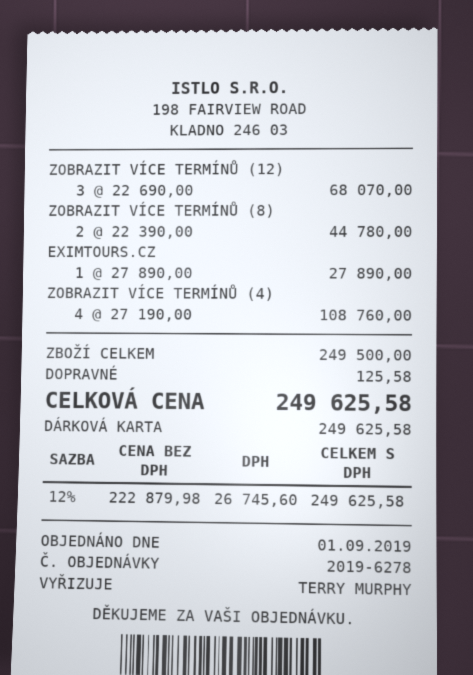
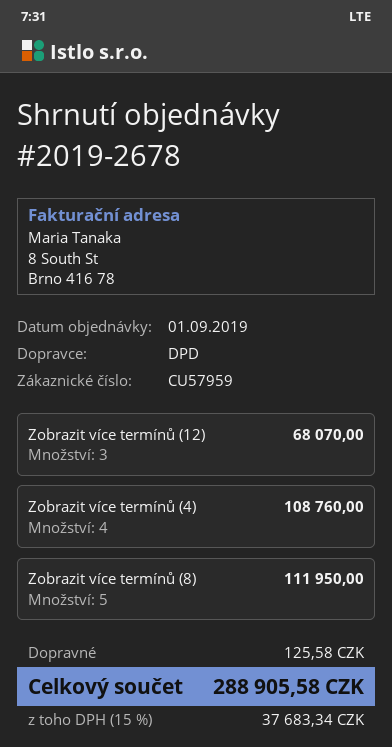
order number: 2019-6278 -> 2019-2678
ZOBRAZIT VÍCE TERMÍNŮ (8): 2 for 44780.00 -> 5 for 111950.00
EXIMTOURS.CZ: 1 for 27890.00 -> none
tax: 12% = 26745.60 -> 15% = 37683.34
total: 249625.58 -> 288905.58

